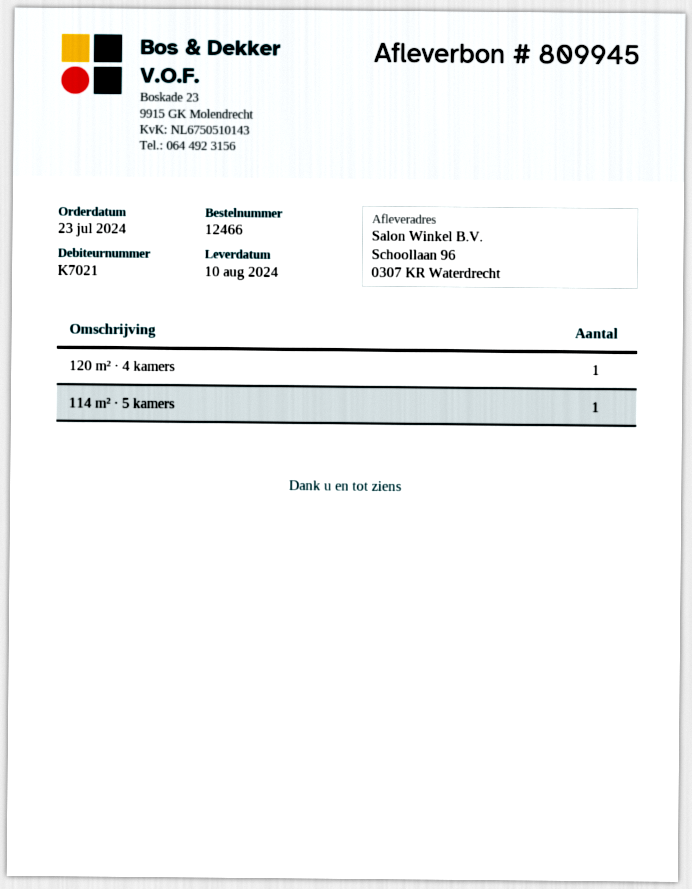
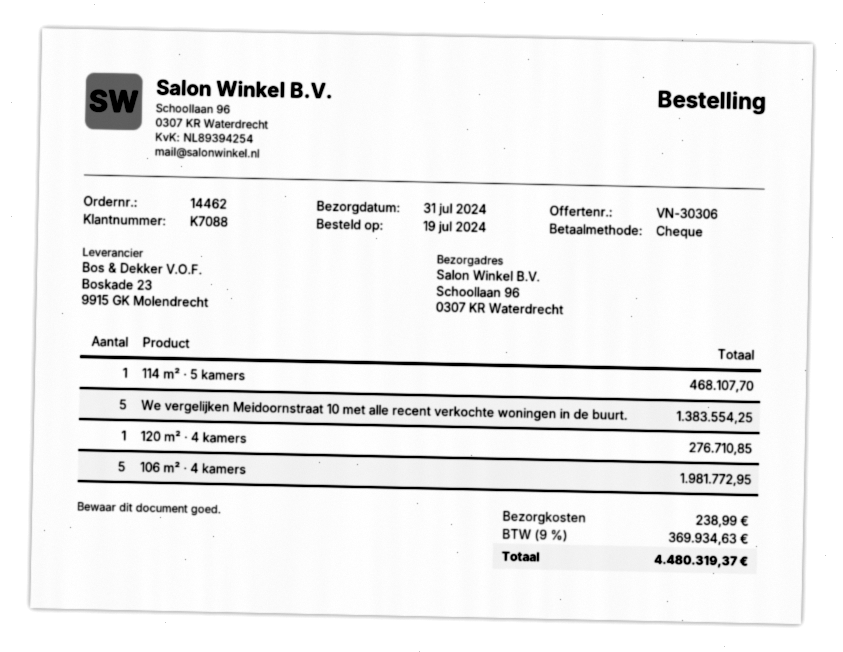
order number: 12466 -> 14462
order date: 2024-07-23 -> 2024-07-19
delivery date: 2024-08-10 -> 2024-07-31
customer number: K7021 -> K7088
We vergelijken Meidoornstraat 10 met alle recent verkochte woningen in de buurt.: none -> 5
106 m² · 4 kamers: none -> 5

